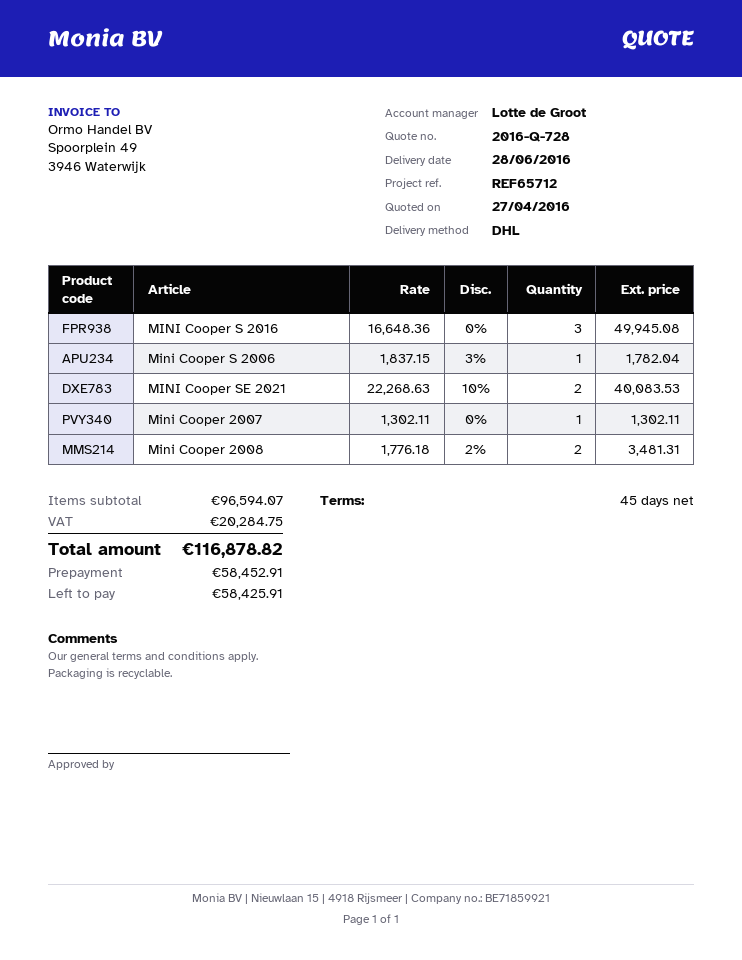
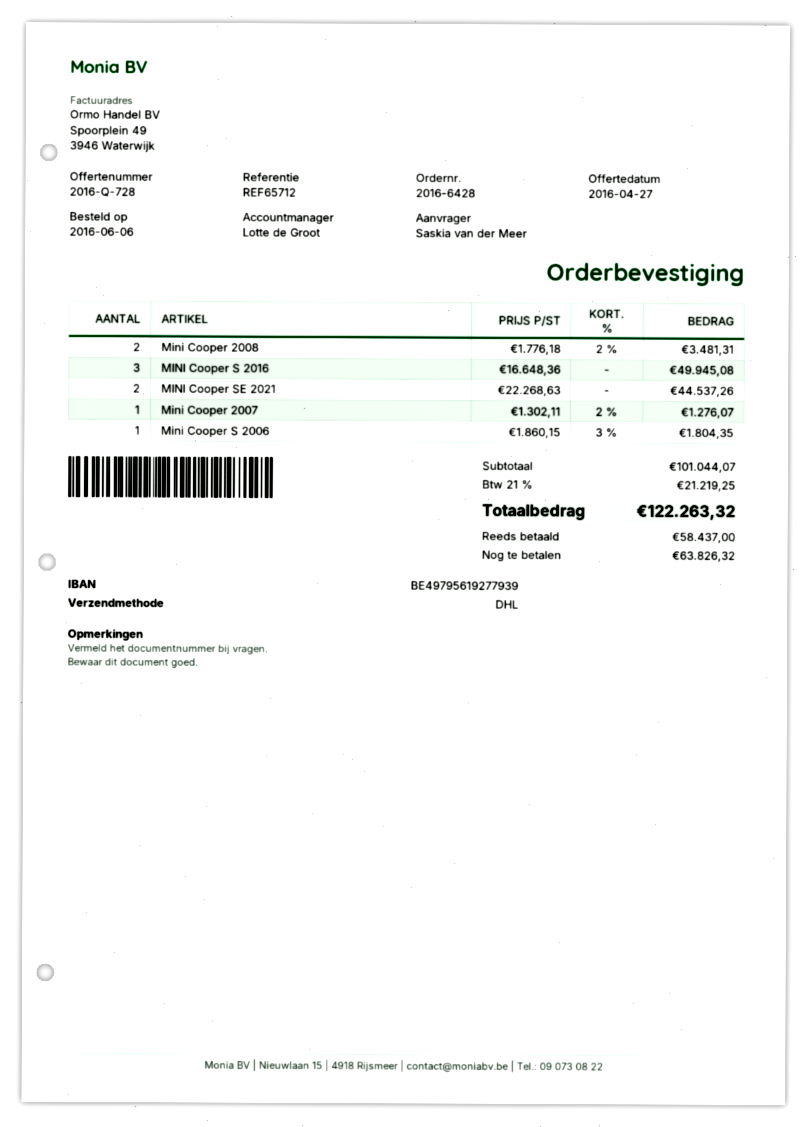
Mini Cooper S 2006: 1 x 1837.15 - 3% = 1782.04 -> 1 x 1860.15 - 3% = 1804.35
MINI Cooper SE 2021: 2 x 22268.63 - 10% = 40083.53 -> 2 x 22268.63 = 44537.26
Mini Cooper 2007: 1 x 1302.11 = 1302.11 -> 1 x 1302.11 - 2% = 1276.07
subtotal: 96594.07 -> 101044.07
tax: 20284.75 -> 21219.25
total: 116878.82 -> 122263.32
deposit: 58452.91 -> 58437.00
balance: 58425.91 -> 63826.32

